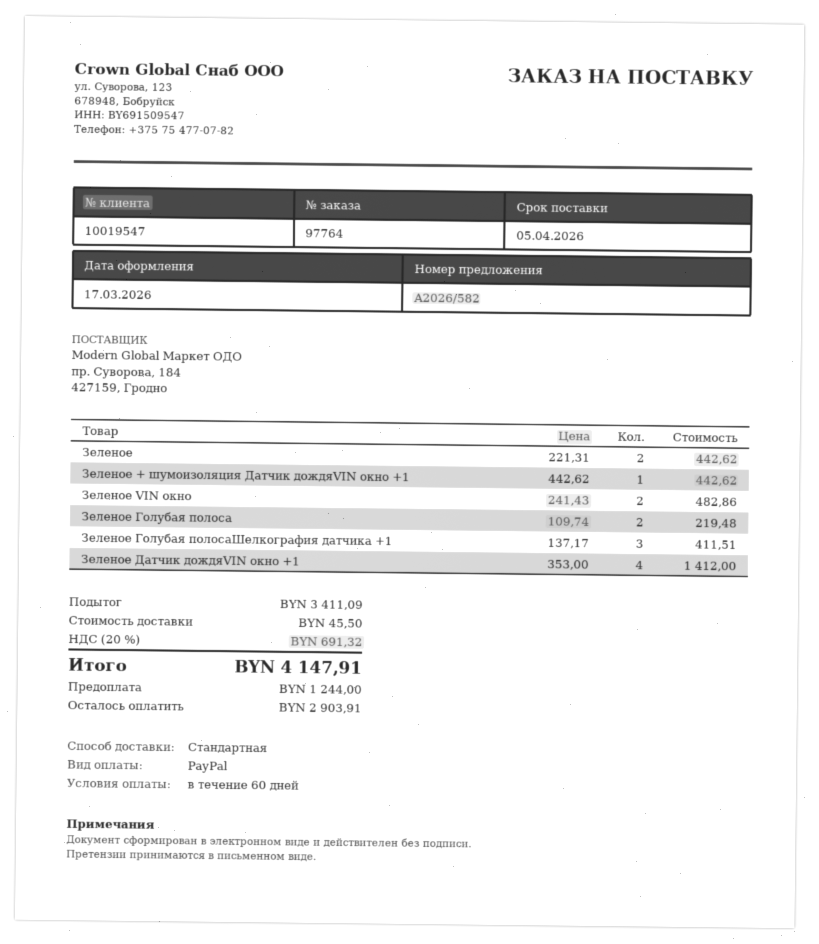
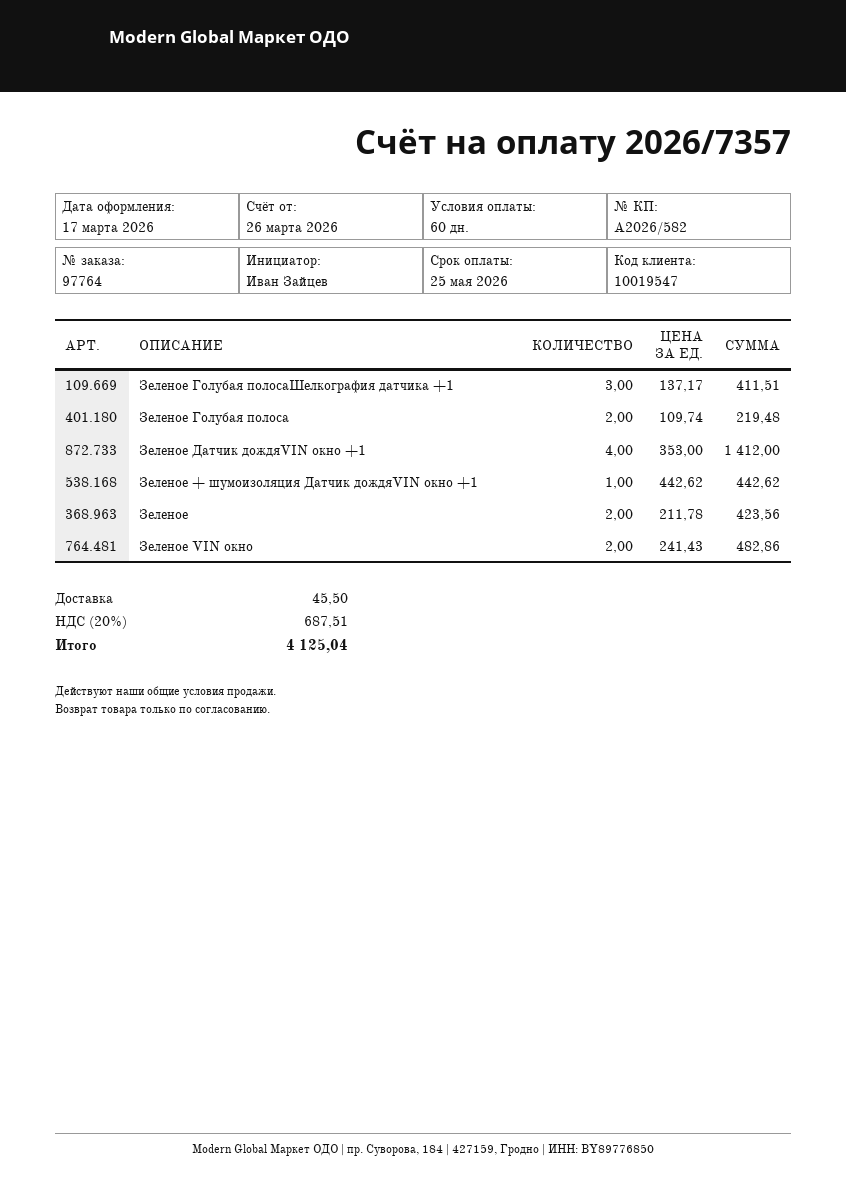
Зеленое: 2 x 221.31 = 442.62 -> 2 x 211.78 = 423.56
tax: 20% = 691.32 -> 20% = 687.51
total: 4147.91 -> 4125.04

